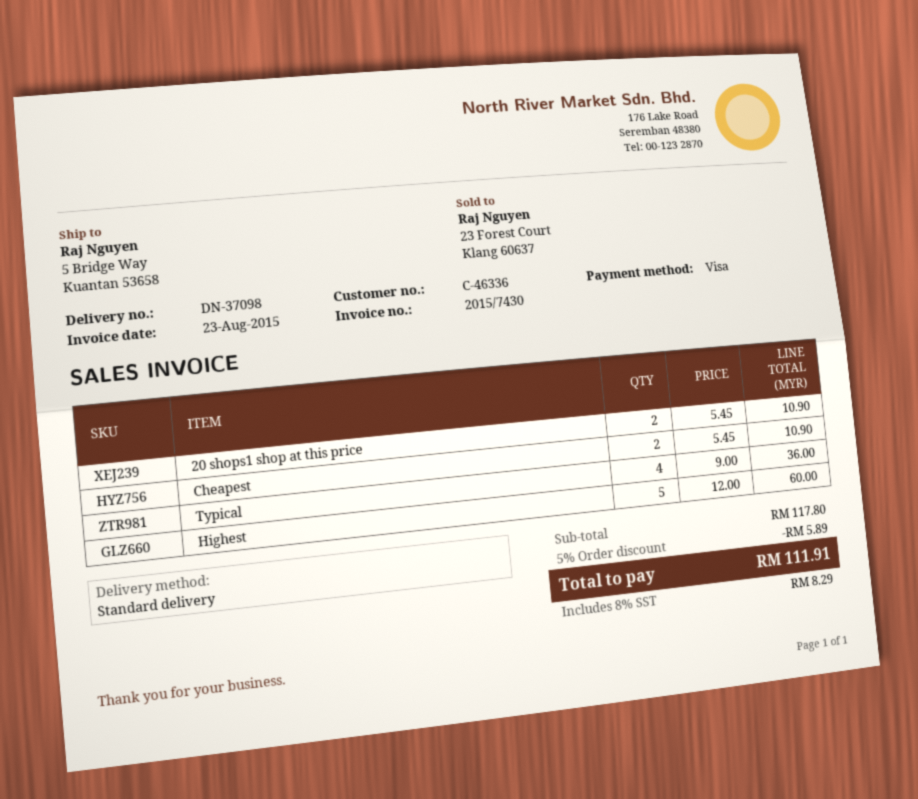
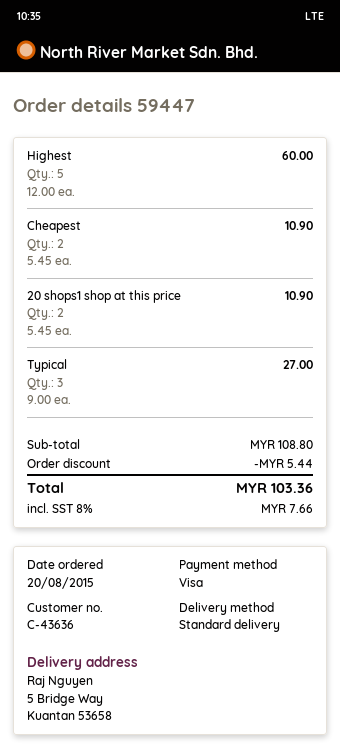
customer number: C-46336 -> C-43636
Typical: 4 x 9.00 = 36.00 -> 3 x 9.00 = 27.00
subtotal: 117.80 -> 108.80
discount: 5.89 -> 5.44
tax: 8% = 8.29 -> 8% = 7.66
total: 111.91 -> 103.36

